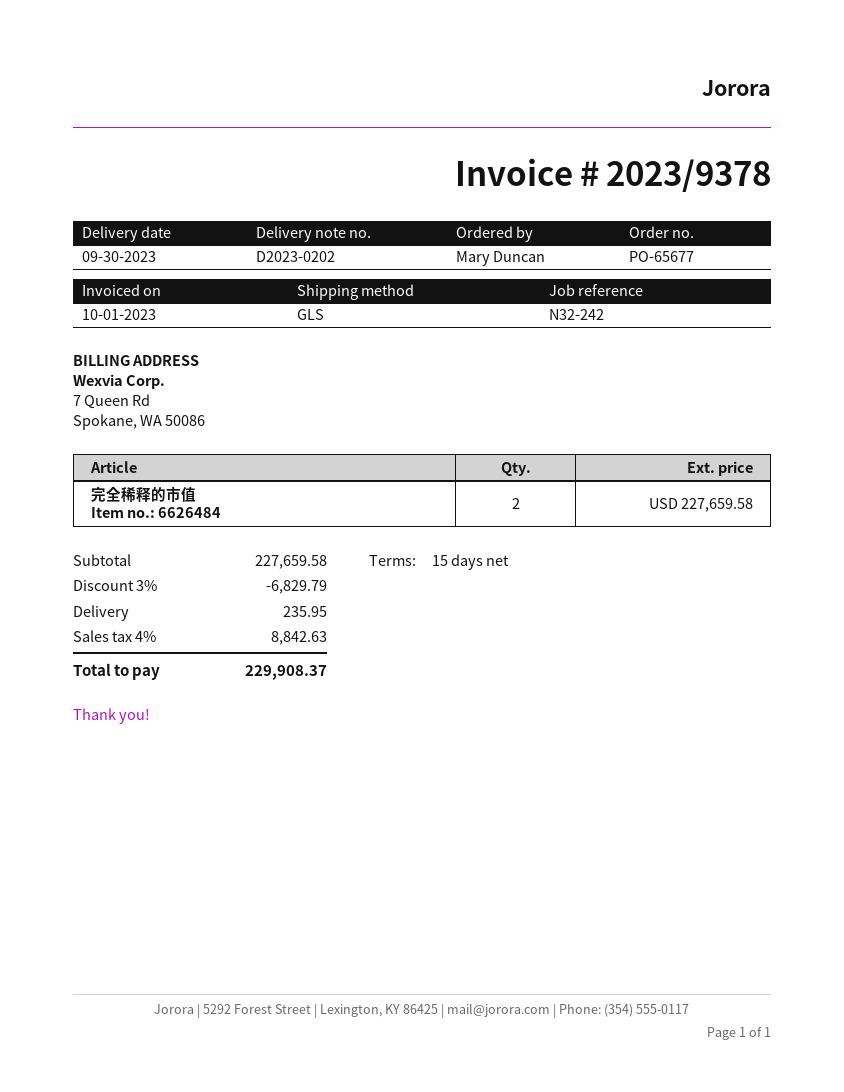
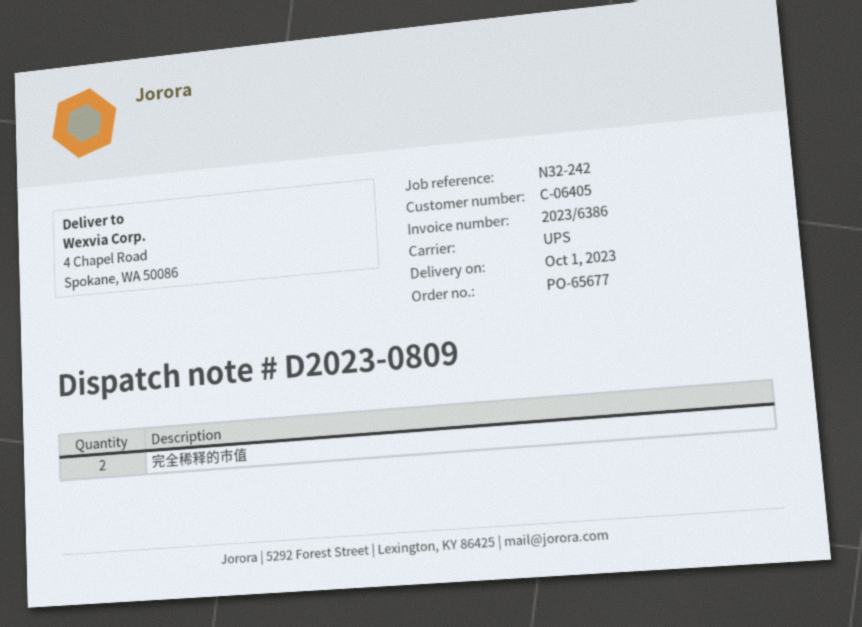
delivery note number: D2023-0202 -> D2023-0809
delivery date: 2023-09-30 -> 2023-10-01
invoice number: 2023/9378 -> 2023/6386
shipping method: GLS -> UPS

